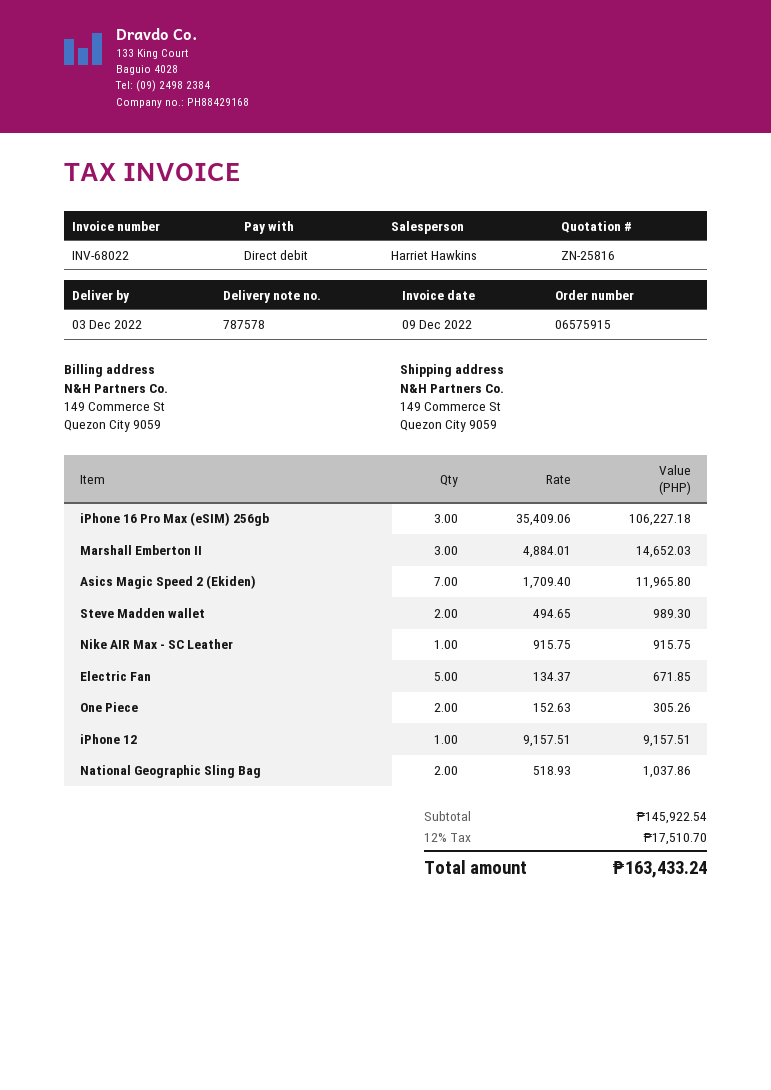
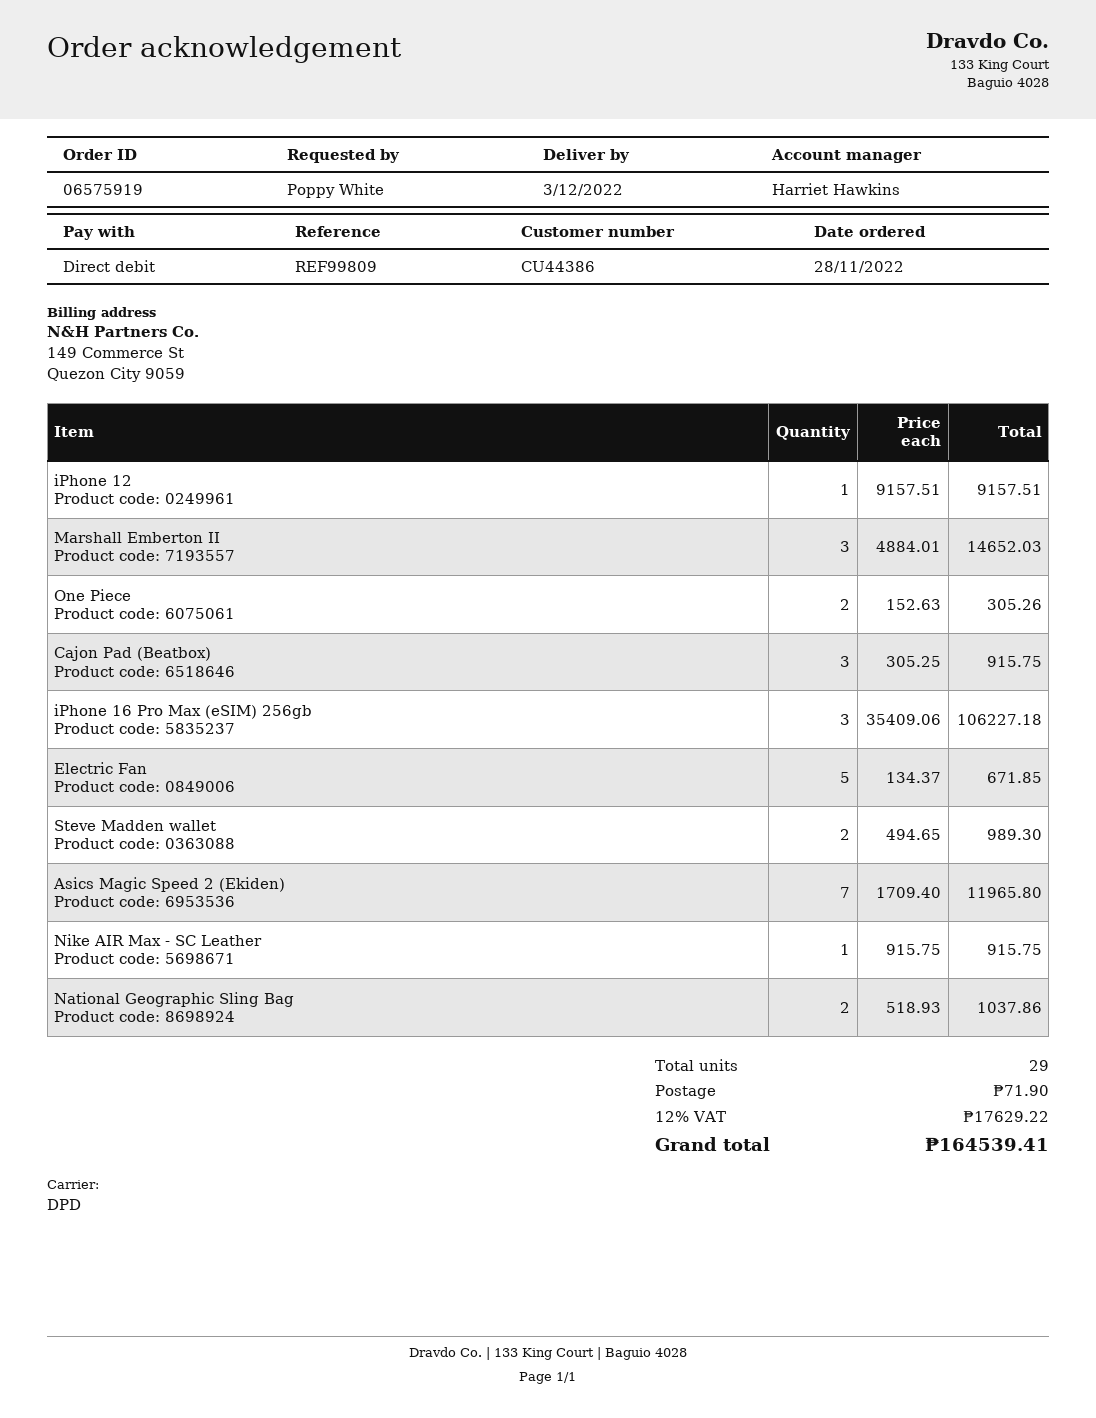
order number: 06575915 -> 06575919
Cajon Pad (Beatbox): none -> 3 x 305.25 = 915.75
shipping: none -> 71.90
tax: 12% = 17510.70 -> 12% = 17629.22
total: 163433.24 -> 164539.41

